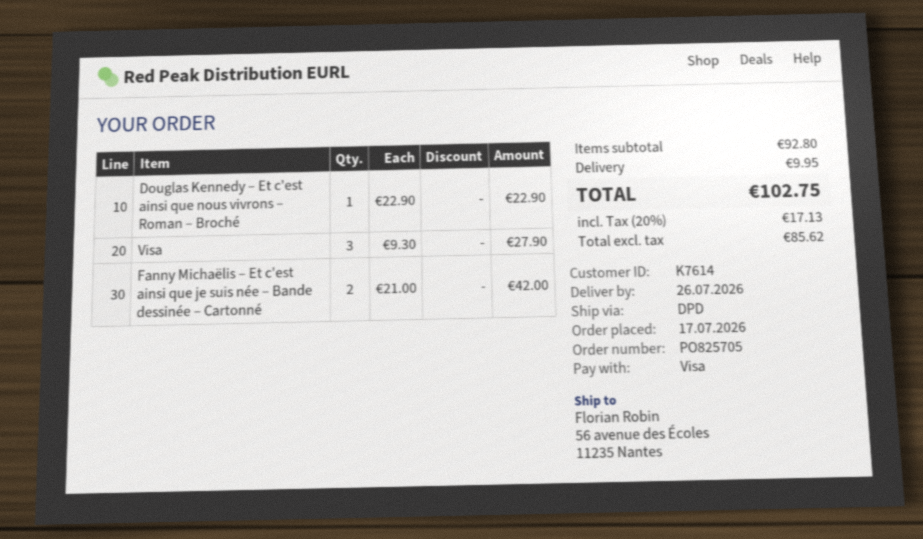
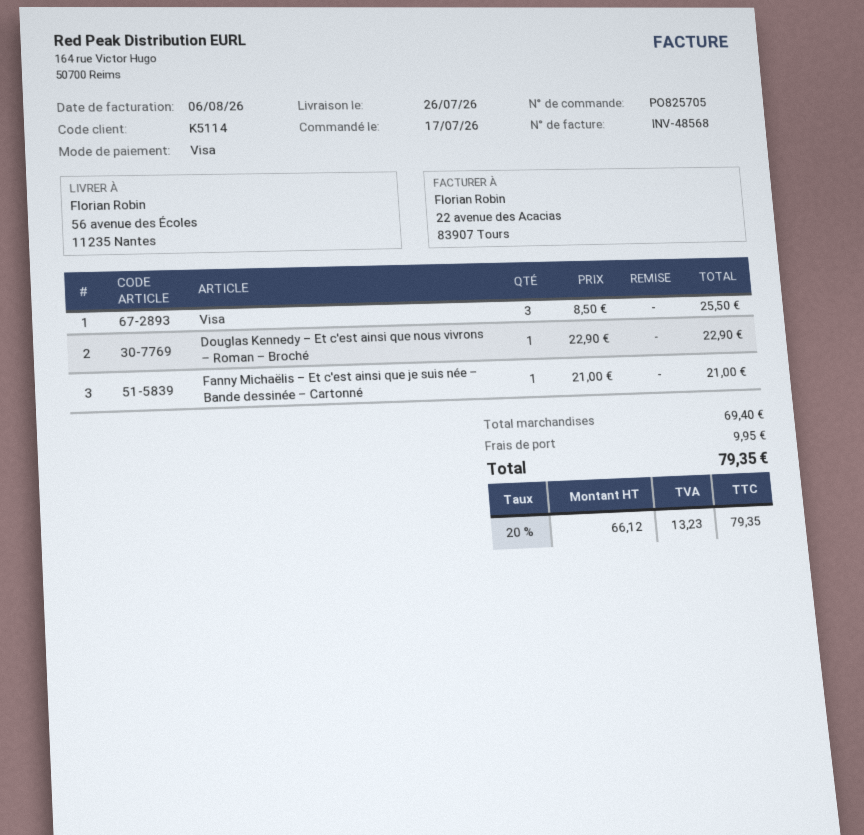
customer number: K7614 -> K5114
Visa: 3 x 9.30 = 27.90 -> 3 x 8.50 = 25.50
Fanny Michaëlis – Et c'est ainsi que je suis née – Bande dessinée – Cartonné: 2 x 21.00 = 42.00 -> 1 x 21.00 = 21.00
subtotal: 92.80 -> 69.40
net: 85.62 -> 66.12
tax: 20% = 17.13 -> 20% = 13.23
total: 102.75 -> 79.35

